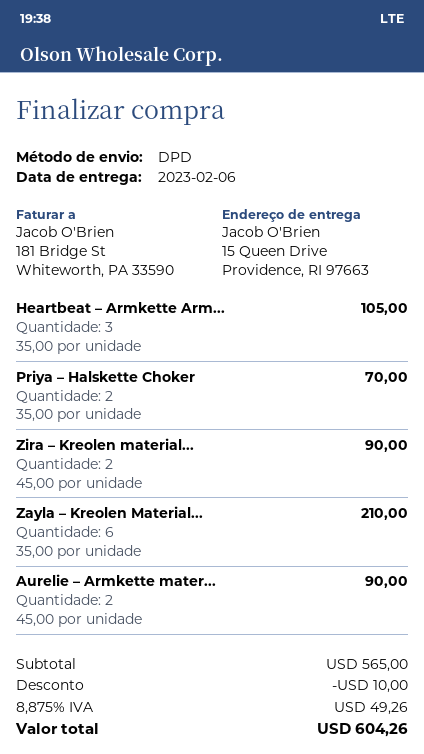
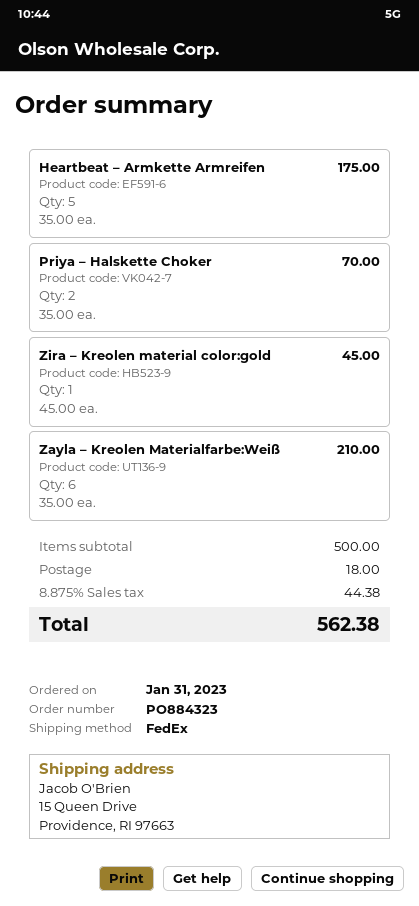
shipping method: DPD -> FedEx
Heartbeat – Armkette Arm...: 3 x 35.00 = 105.00 -> 5 x 35.00 = 175.00
Zira – Kreolen material...: 2 x 45.00 = 90.00 -> 1 x 45.00 = 45.00
Aurelie – Armkette mater...: 2 x 45.00 = 90.00 -> none
subtotal: 565.00 -> 500.00
discount: 10.00 -> none
shipping: none -> 18.00
tax: 8.875% = 49.26 -> 8.875% = 44.38
total: 604.26 -> 562.38

